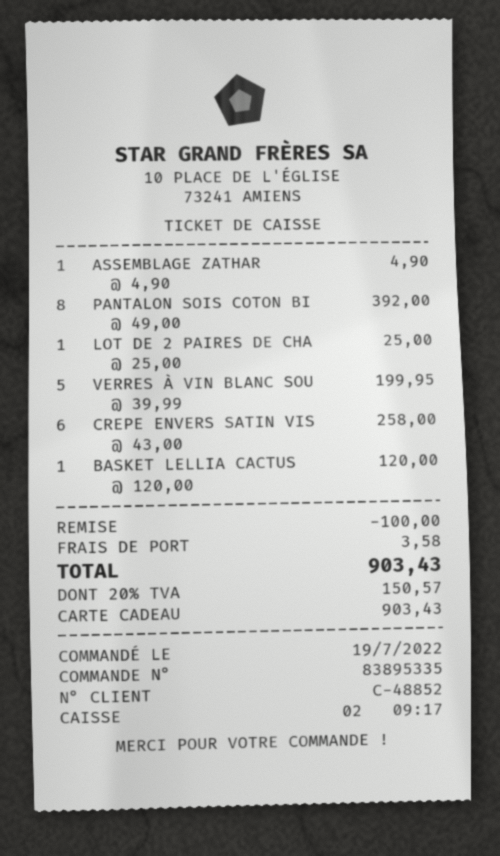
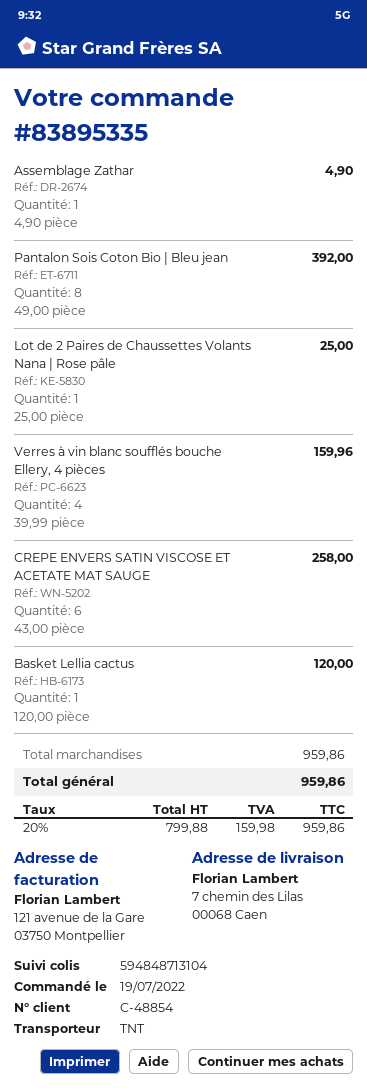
customer number: C-48852 -> C-48854
VERRES À VIN BLANC SOU: 5 x 39.99 = 199.95 -> 4 x 39.99 = 159.96
discount: 100.00 -> none
shipping: 3.58 -> none
tax: 20% = 150.57 -> 20% = 159.98
total: 903.43 -> 959.86

